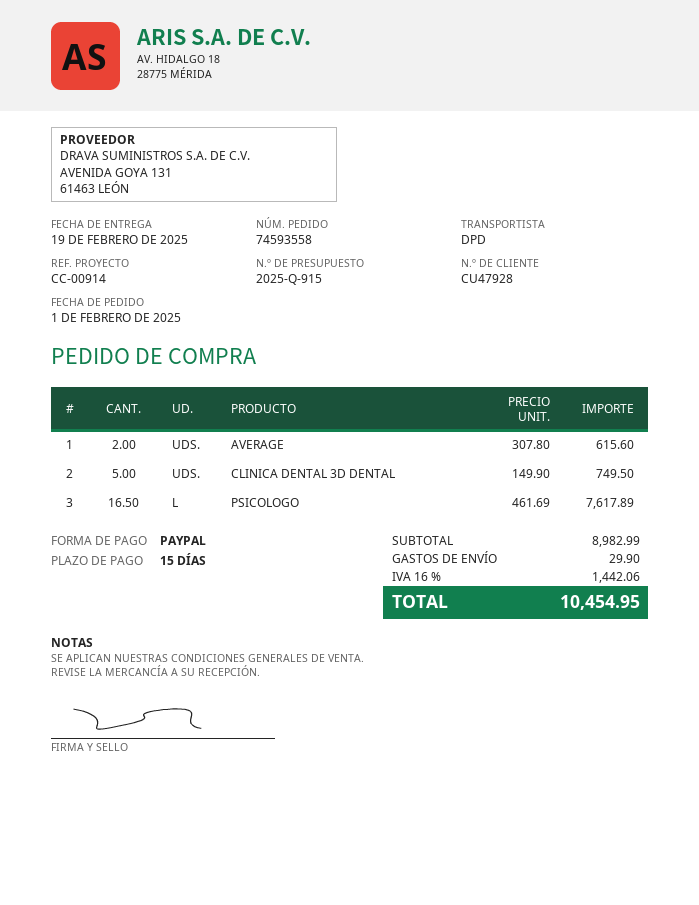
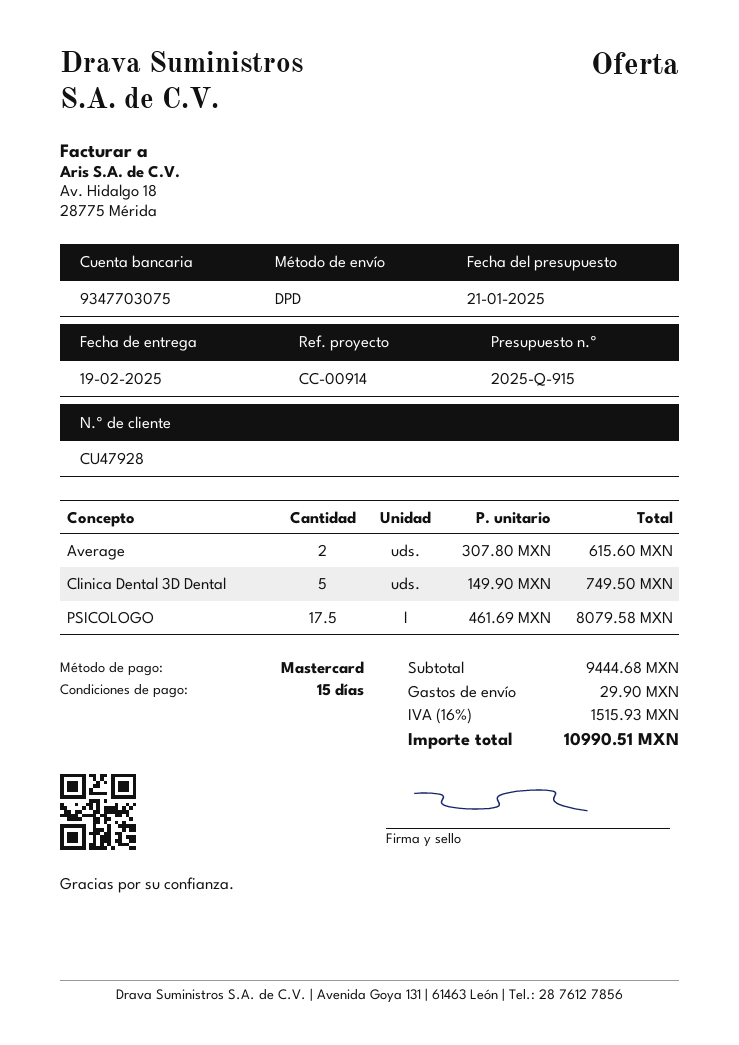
payment method: PayPal -> Mastercard
PSICOLOGO: 16.5 x 461.69 = 7617.89 -> 17.5 x 461.69 = 8079.58
subtotal: 8982.99 -> 9444.68
tax: 16% = 1442.06 -> 16% = 1515.93
total: 10454.95 -> 10990.51

